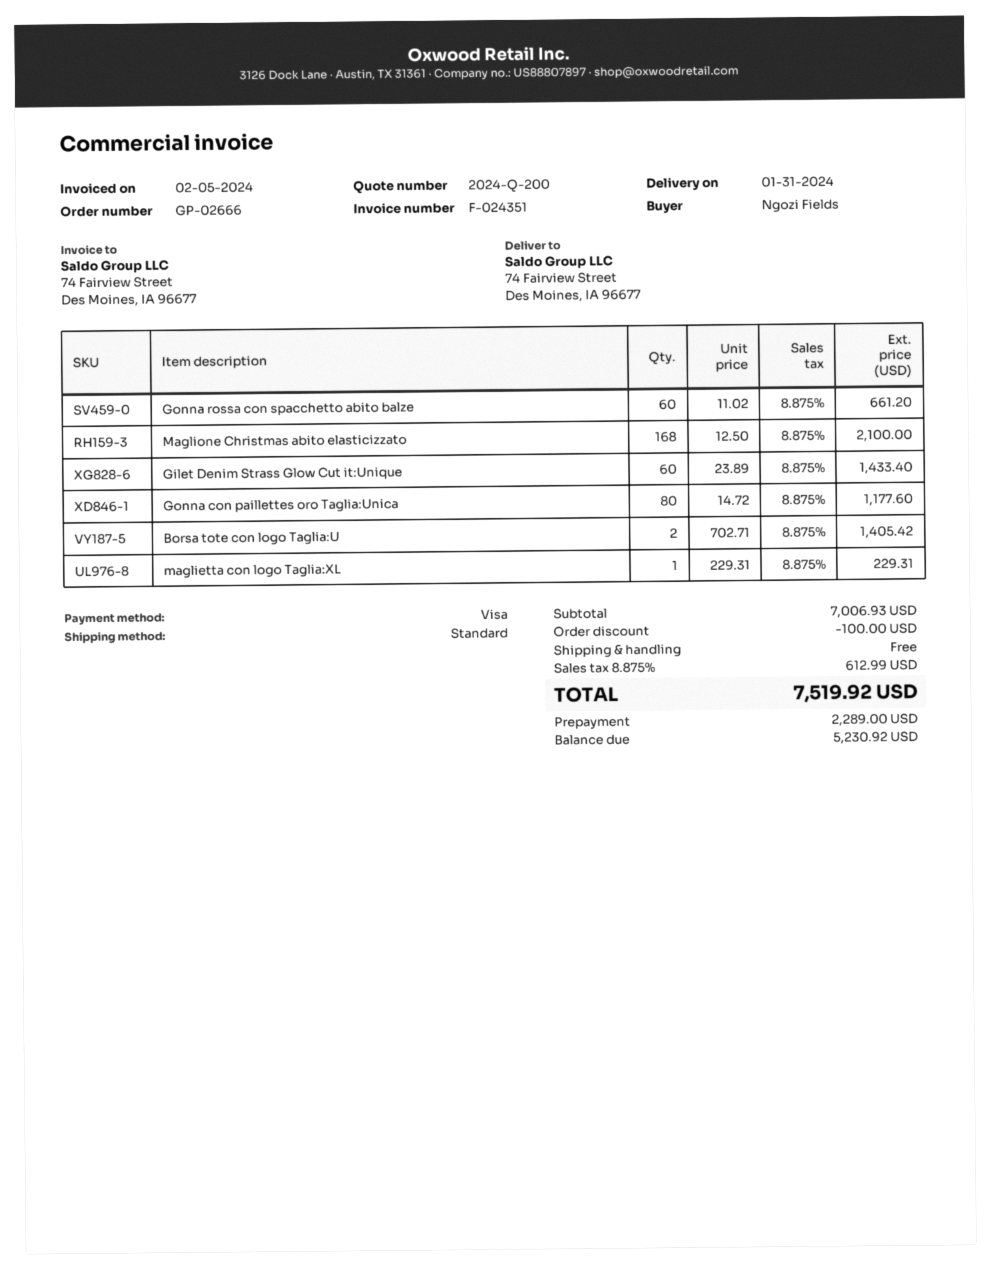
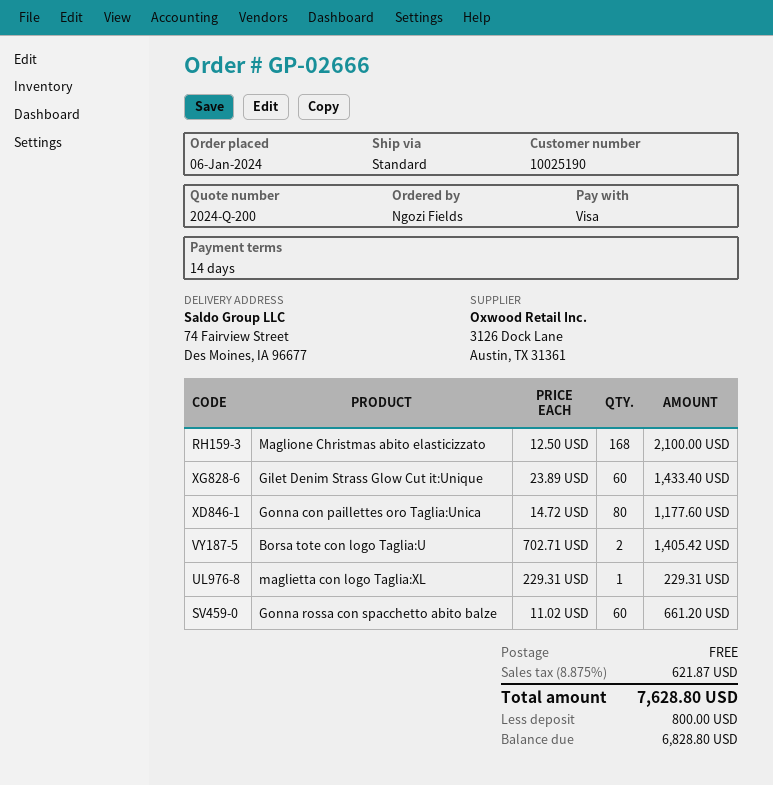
discount: 100.00 -> none
tax: 8.875% = 612.99 -> 8.875% = 621.87
total: 7519.92 -> 7628.80
deposit: 2289.00 -> 800.00
balance: 5230.92 -> 6828.80

